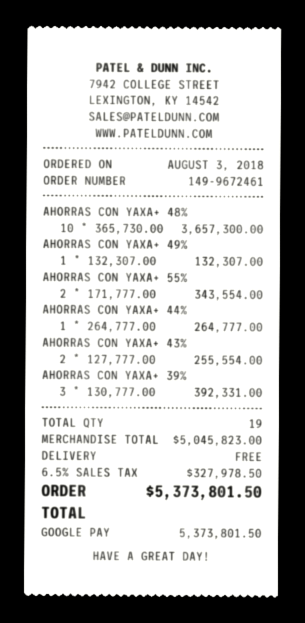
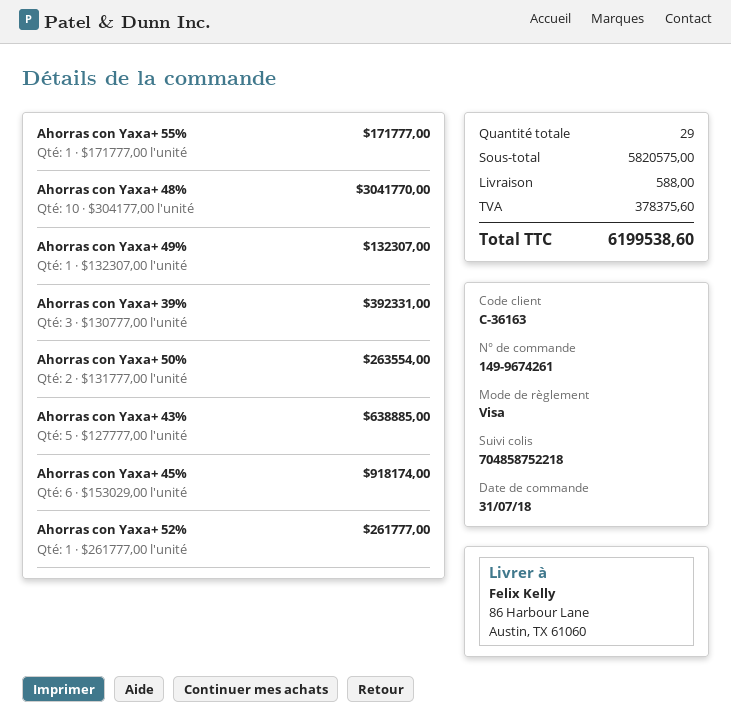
order number: 149-9672461 -> 149-9674261
order date: 2018-08-03 -> 2018-07-31
payment method: Google Pay -> Visa
AHORRAS CON YAXA+ 48%: 10 x 365730.00 = 3657300.00 -> 10 x 304177.00 = 3041770.00
AHORRAS CON YAXA+ 55%: 2 x 171777.00 = 343554.00 -> 1 x 171777.00 = 171777.00
AHORRAS CON YAXA+ 44%: 1 x 264777.00 = 264777.00 -> none
AHORRAS CON YAXA+ 43%: 2 x 127777.00 = 255554.00 -> 5 x 127777.00 = 638885.00
Ahorras con Yaxa+ 50%: none -> 2 x 131777.00 = 263554.00
Ahorras con Yaxa+ 45%: none -> 6 x 153029.00 = 918174.00
Ahorras con Yaxa+ 52%: none -> 1 x 261777.00 = 261777.00
total quantity: 19 -> 29
subtotal: 5045823.00 -> 5820575.00
shipping: 0.00 -> 588.00
tax: 327978.50 -> 378375.60
total: 5373801.50 -> 6199538.60

